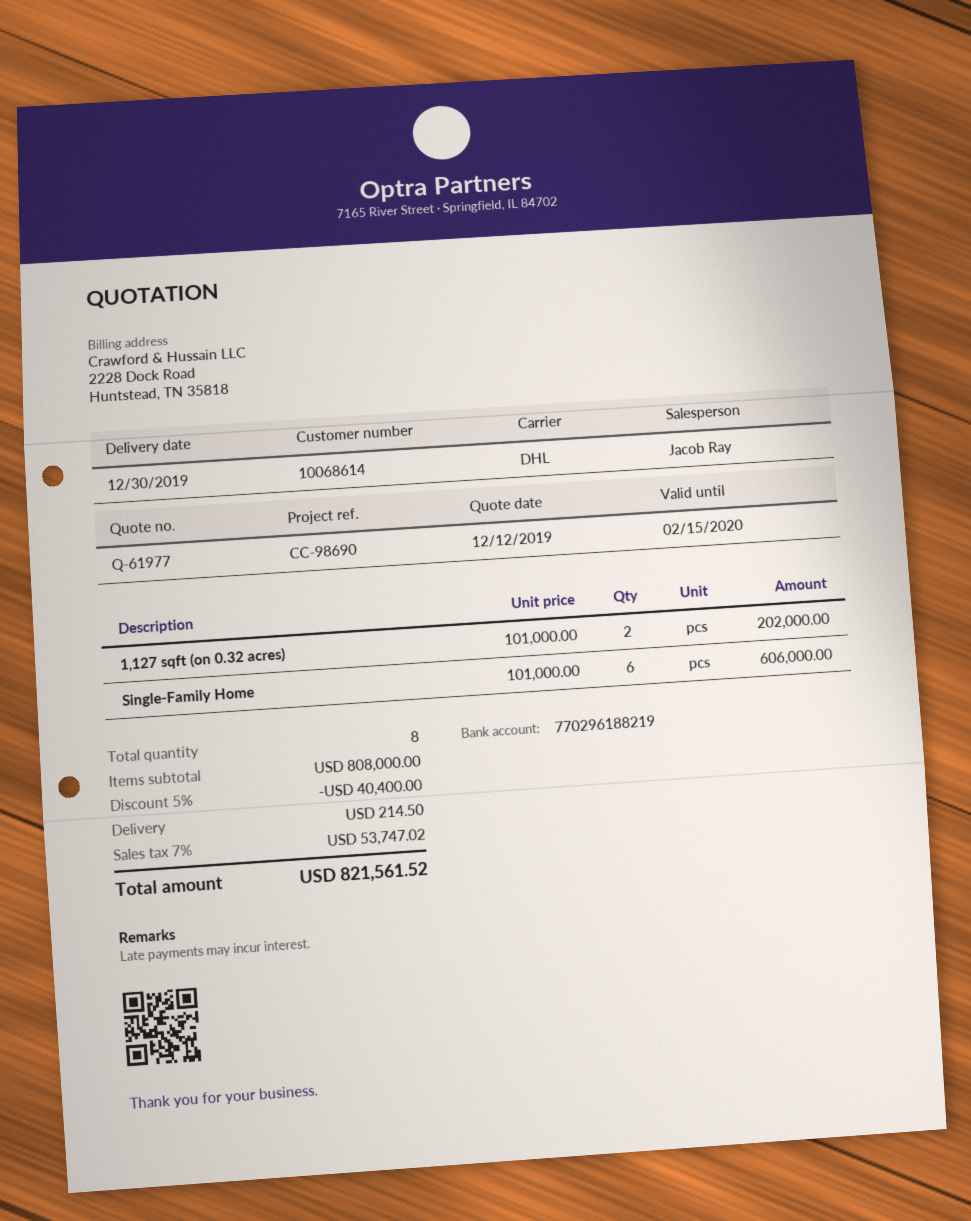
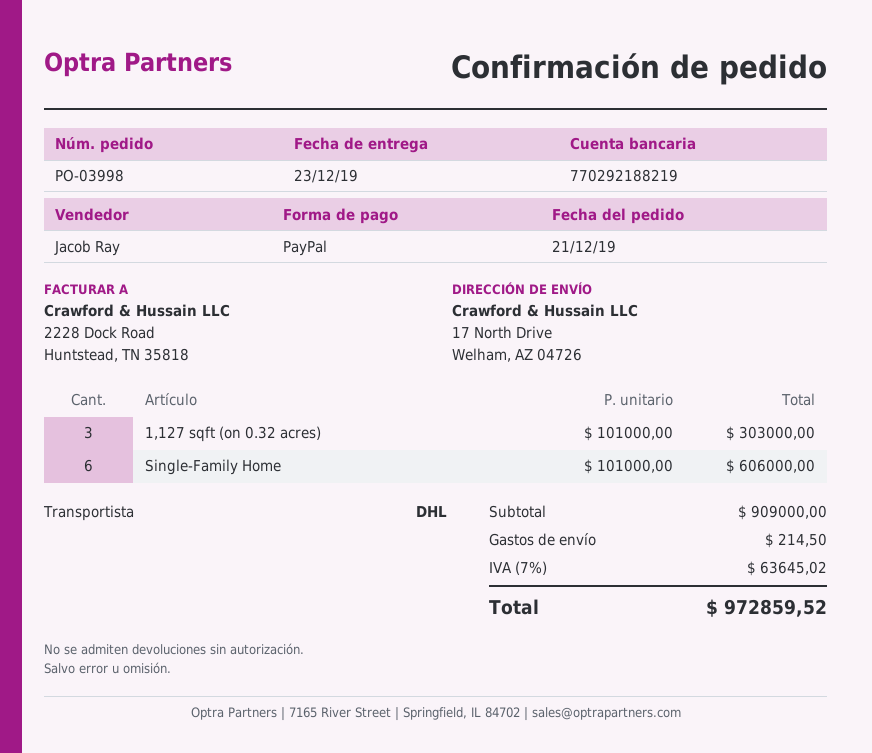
delivery date: 2019-12-30 -> 2019-12-23
bank account: 770296188219 -> 770292188219
1,127 sqft (on 0.32 acres): 2 x 101000.00 = 202000.00 -> 3 x 101000.00 = 303000.00
subtotal: 808000.00 -> 909000.00
discount: 5% = 40400.00 -> none
tax: 7% = 53747.02 -> 7% = 63645.02
total: 821561.52 -> 972859.52

